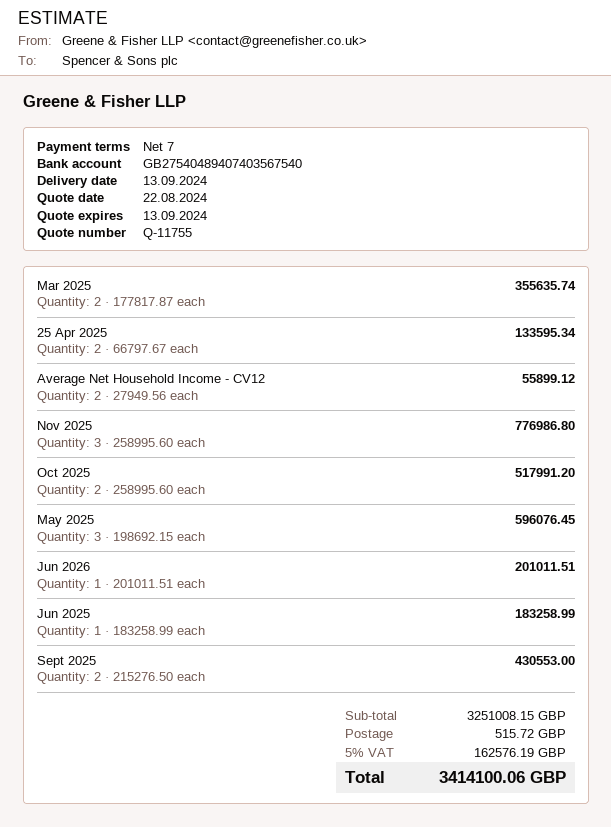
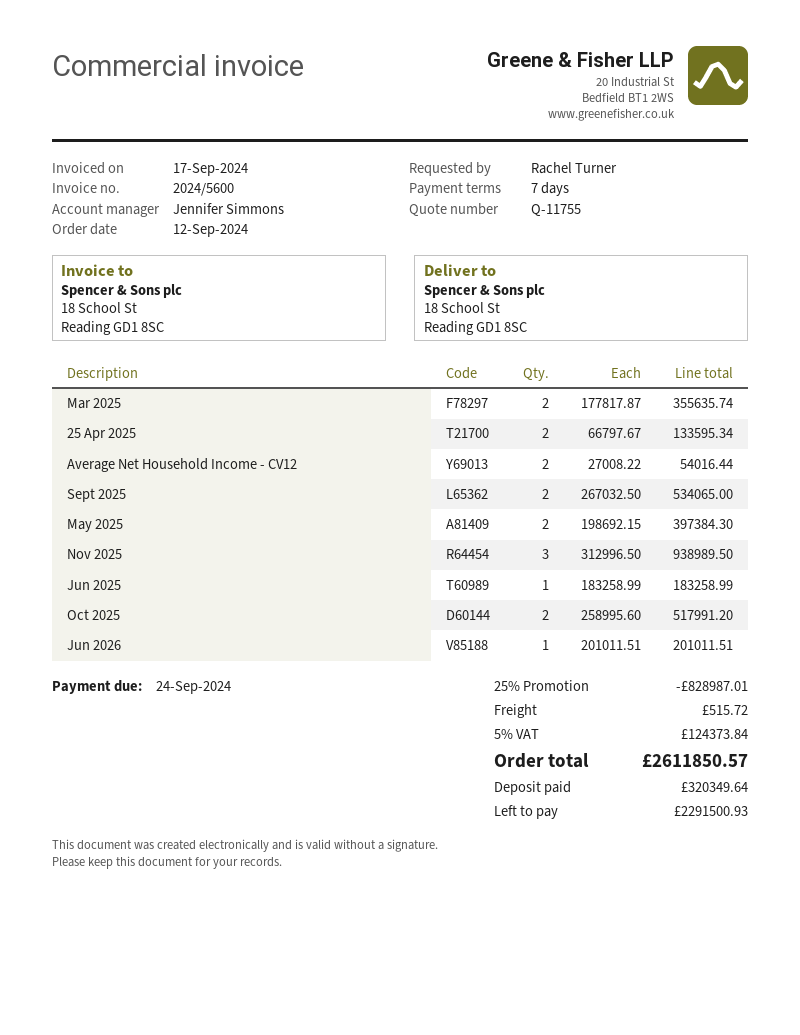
Average Net Household Income - CV12: 2 x 27949.56 = 55899.12 -> 2 x 27008.22 = 54016.44
Nov 2025: 3 x 258995.60 = 776986.80 -> 3 x 312996.50 = 938989.50
May 2025: 3 x 198692.15 = 596076.45 -> 2 x 198692.15 = 397384.30
Sept 2025: 2 x 215276.50 = 430553.00 -> 2 x 267032.50 = 534065.00
discount: none -> 25% = 828987.01
tax: 5% = 162576.19 -> 5% = 124373.84
total: 3414100.06 -> 2611850.57

